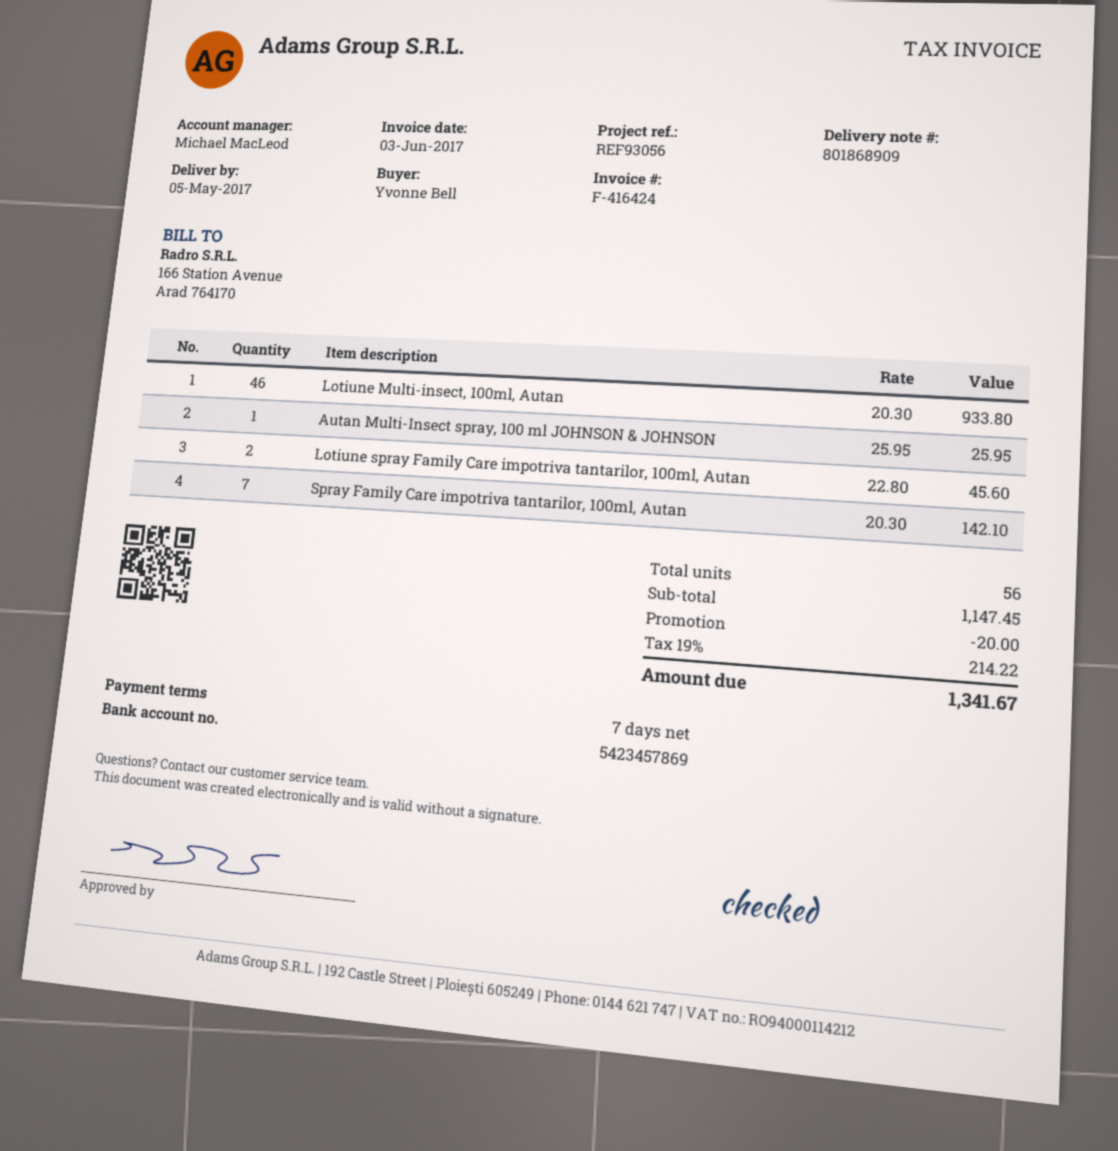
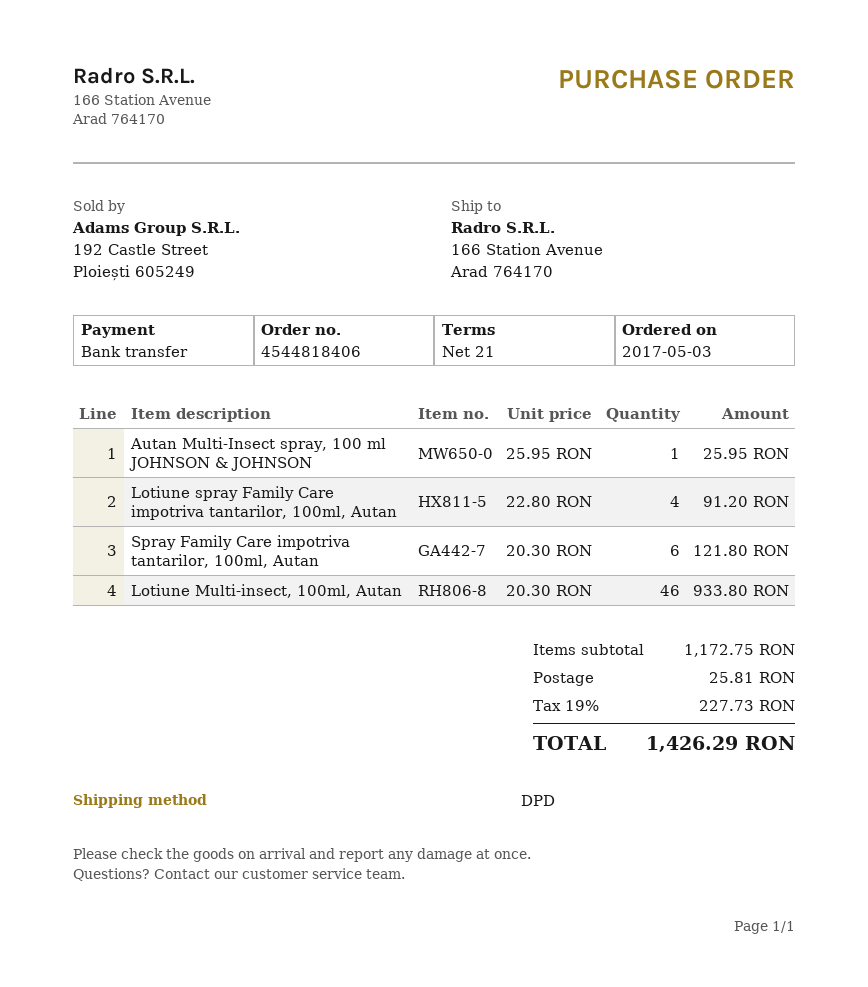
payment terms: 7 days -> 21 days
Lotiune spray Family Care impotriva tantarilor, 100ml, Autan: 2 x 22.80 = 45.60 -> 4 x 22.80 = 91.20
Spray Family Care impotriva tantarilor, 100ml, Autan: 7 x 20.30 = 142.10 -> 6 x 20.30 = 121.80
subtotal: 1147.45 -> 1172.75
discount: 20.00 -> none
shipping: none -> 25.81
tax: 19% = 214.22 -> 19% = 227.73
total: 1341.67 -> 1426.29

